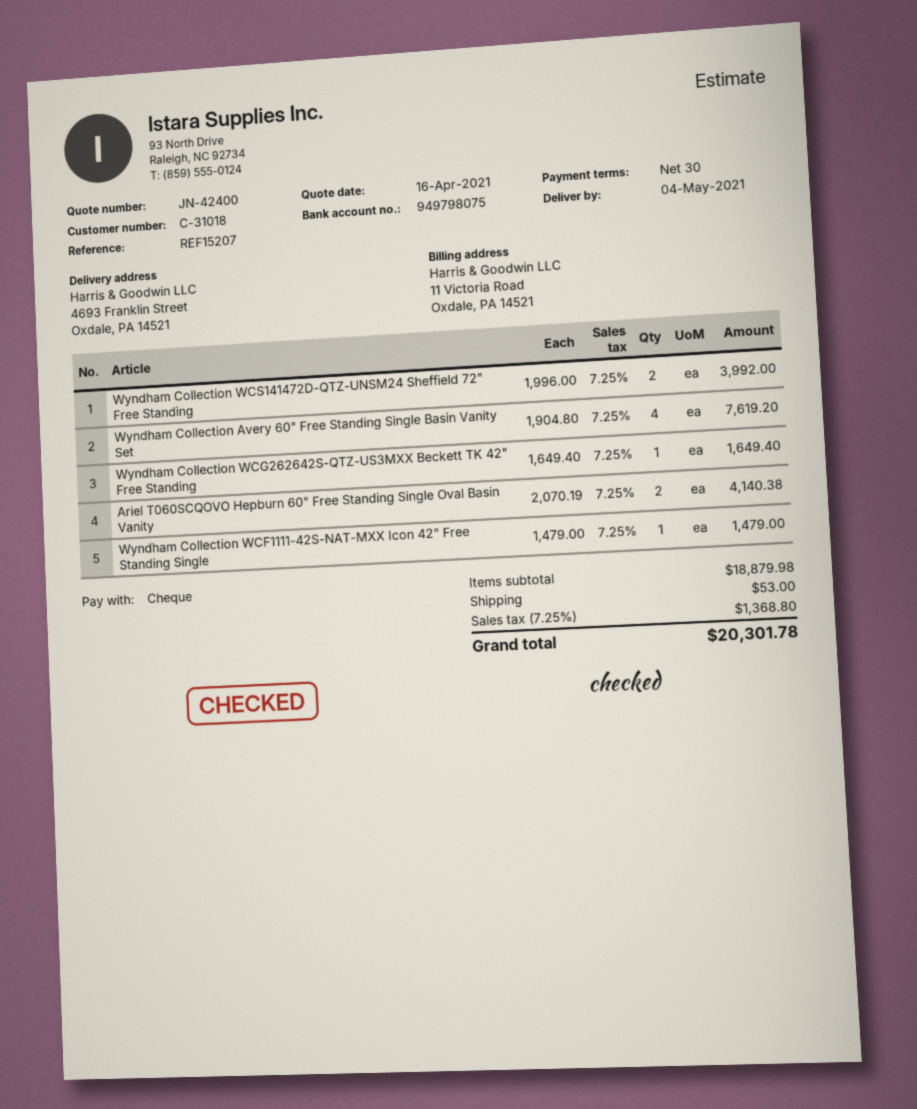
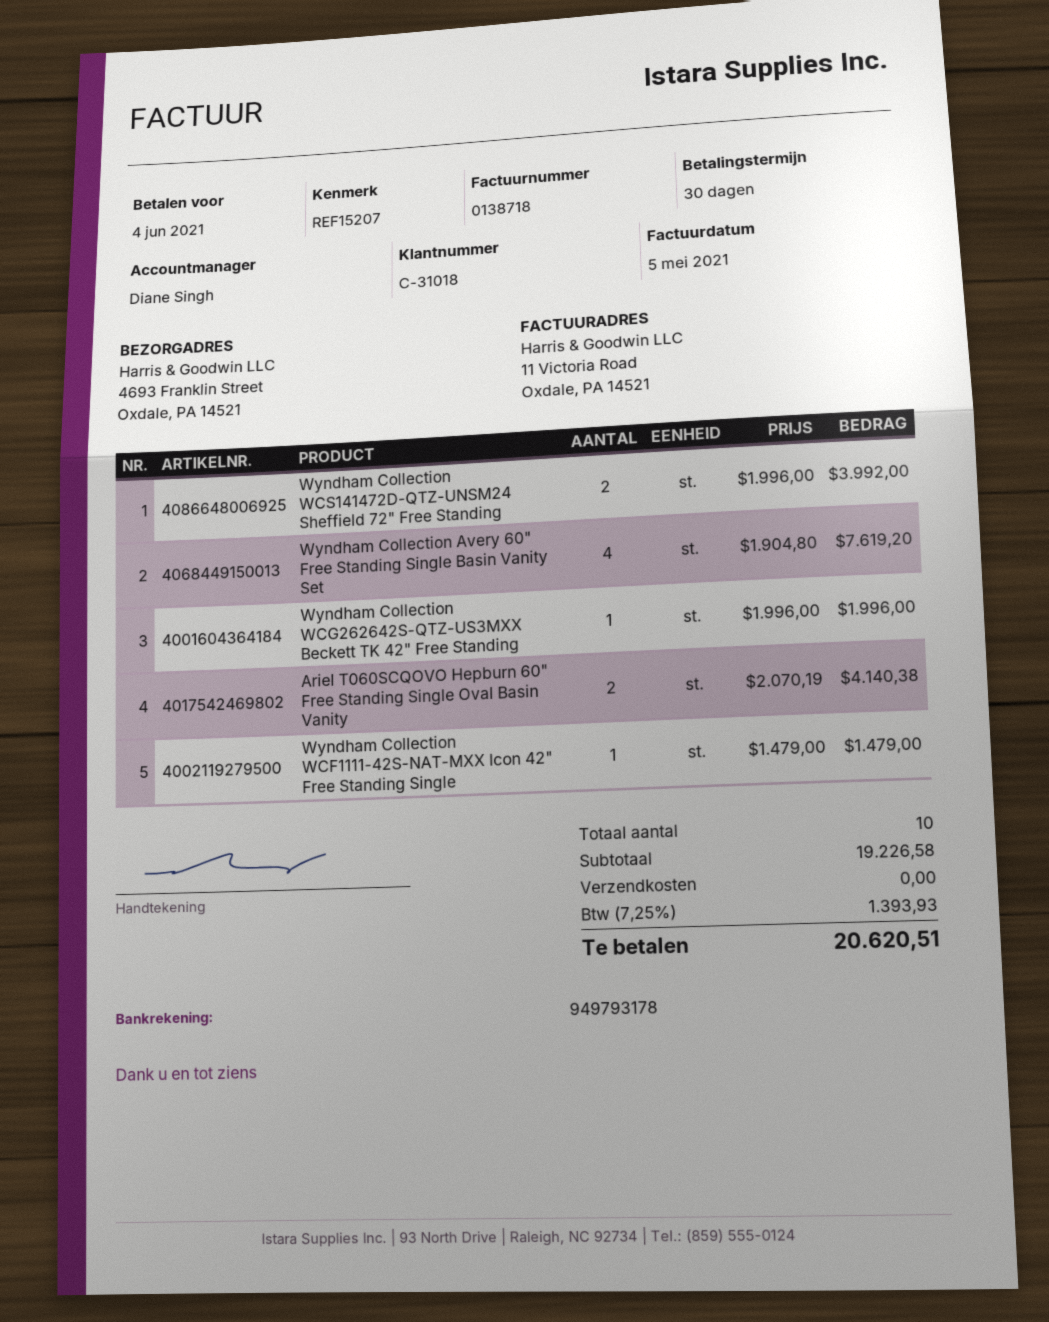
bank account: 949798075 -> 949793178
Wyndham Collection WCG262642S-QTZ-US3MXX Beckett TK 42" Free Standing: 1 x 1649.40 = 1649.40 -> 1 x 1996.00 = 1996.00
subtotal: 18879.98 -> 19226.58
shipping: 53.00 -> 0.00
tax: 7.25% = 1368.80 -> 7.25% = 1393.93
total: 20301.78 -> 20620.51

